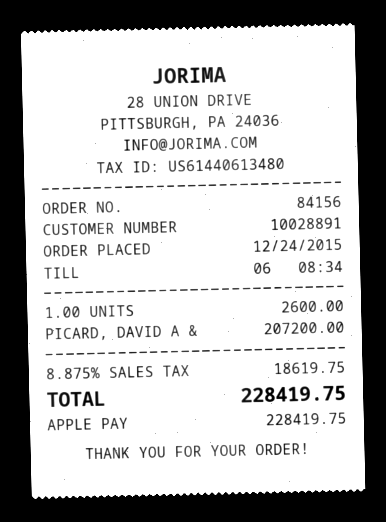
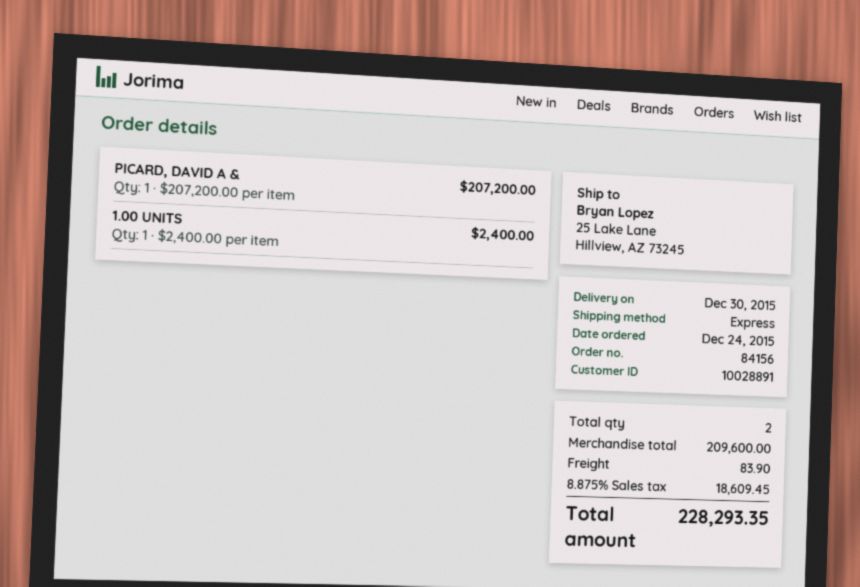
1.00 UNITS: 1 x 2600.00 = 2600.00 -> 1 x 2400.00 = 2400.00
shipping: none -> 83.90
tax: 8.875% = 18619.75 -> 8.875% = 18609.45
total: 228419.75 -> 228293.35

